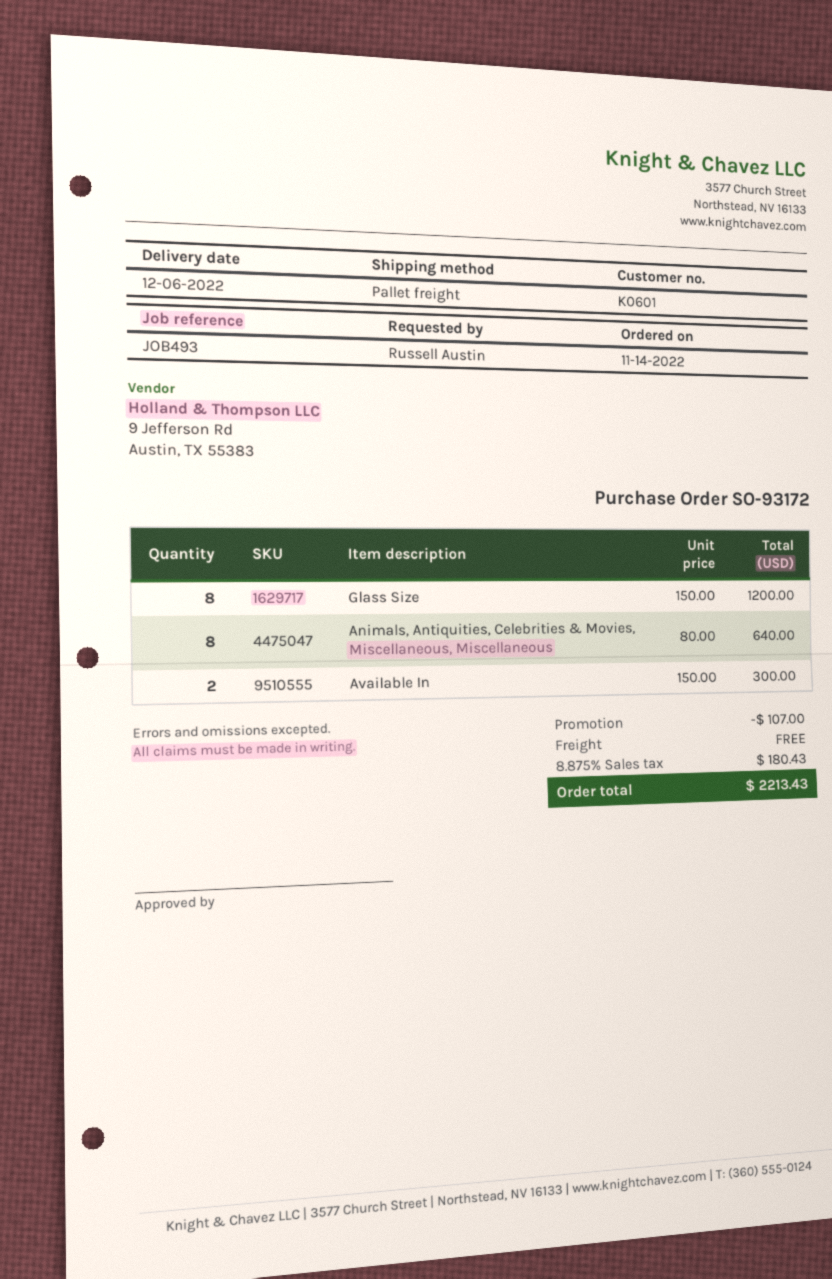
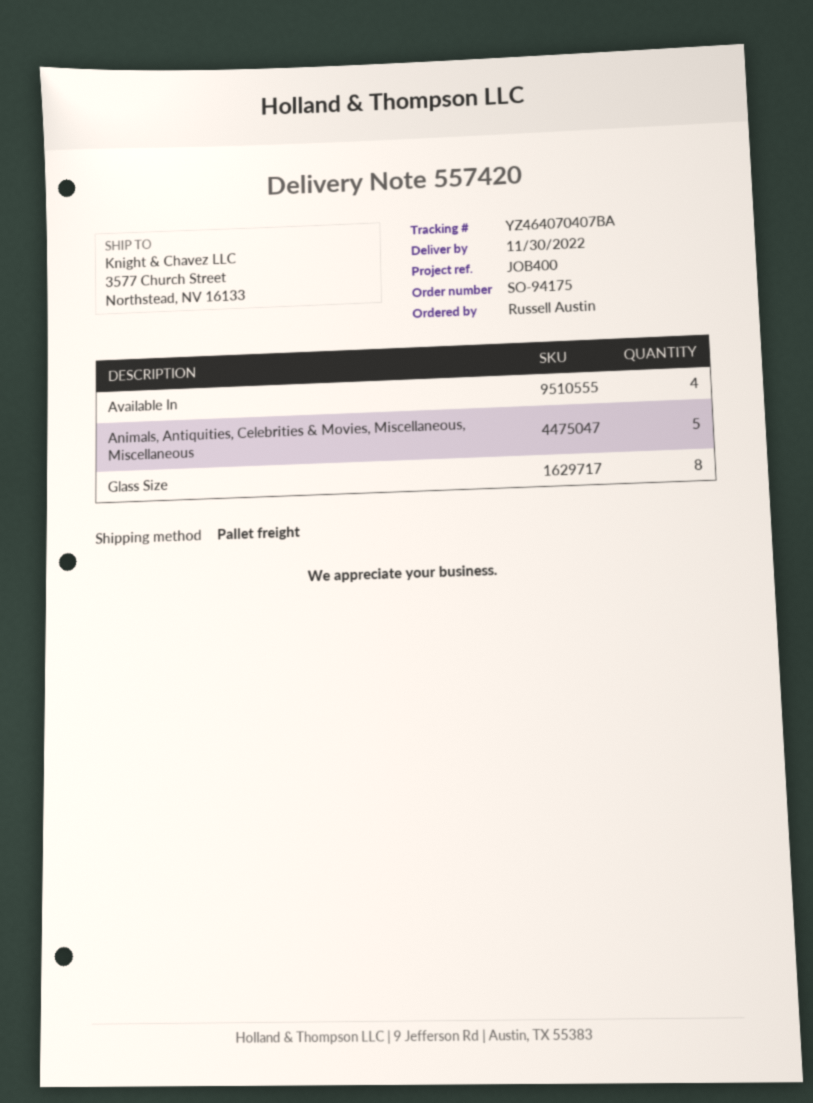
order number: SO-93172 -> SO-94175
delivery date: 2022-12-06 -> 2022-11-30
reference: JOB493 -> JOB400
Animals, Antiquities, Celebrities & Movies, Miscellaneous, Miscellaneous: 8 -> 5
Available In: 2 -> 4

